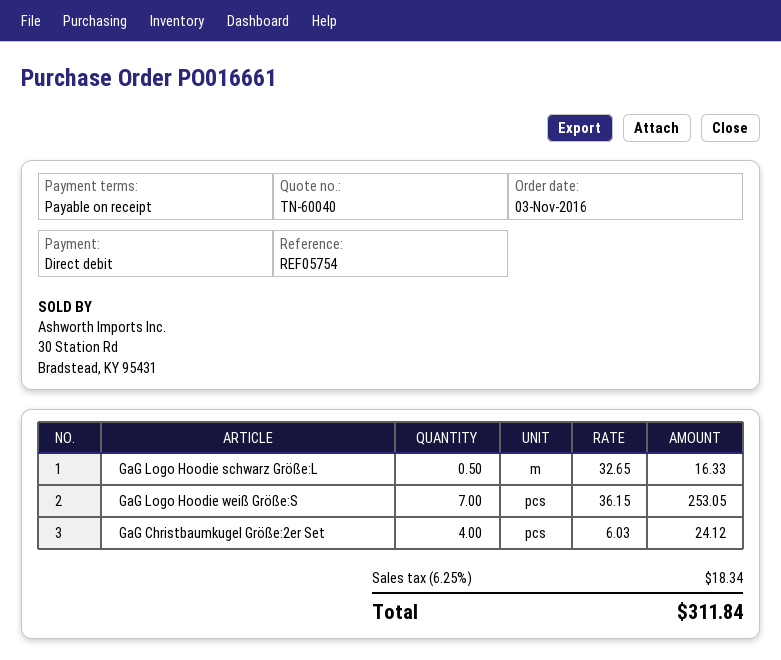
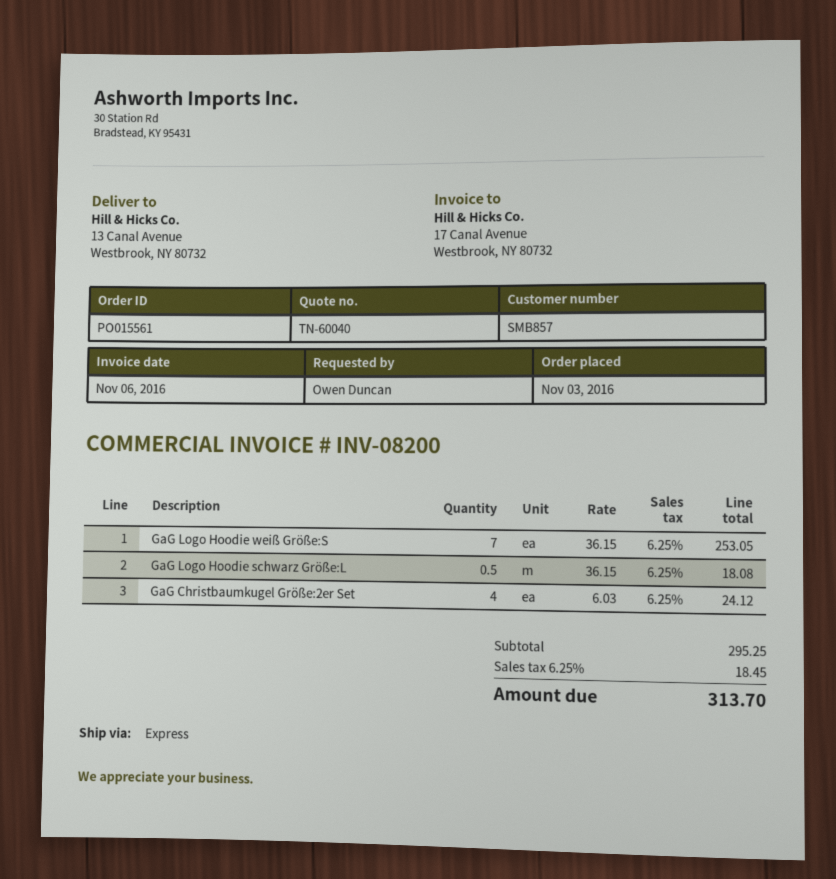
order number: PO016661 -> PO015561
GaG Logo Hoodie schwarz Größe:L: 0.5 x 32.65 = 16.33 -> 0.5 x 36.15 = 18.08
tax: 6.25% = 18.34 -> 6.25% = 18.45
total: 311.84 -> 313.70

